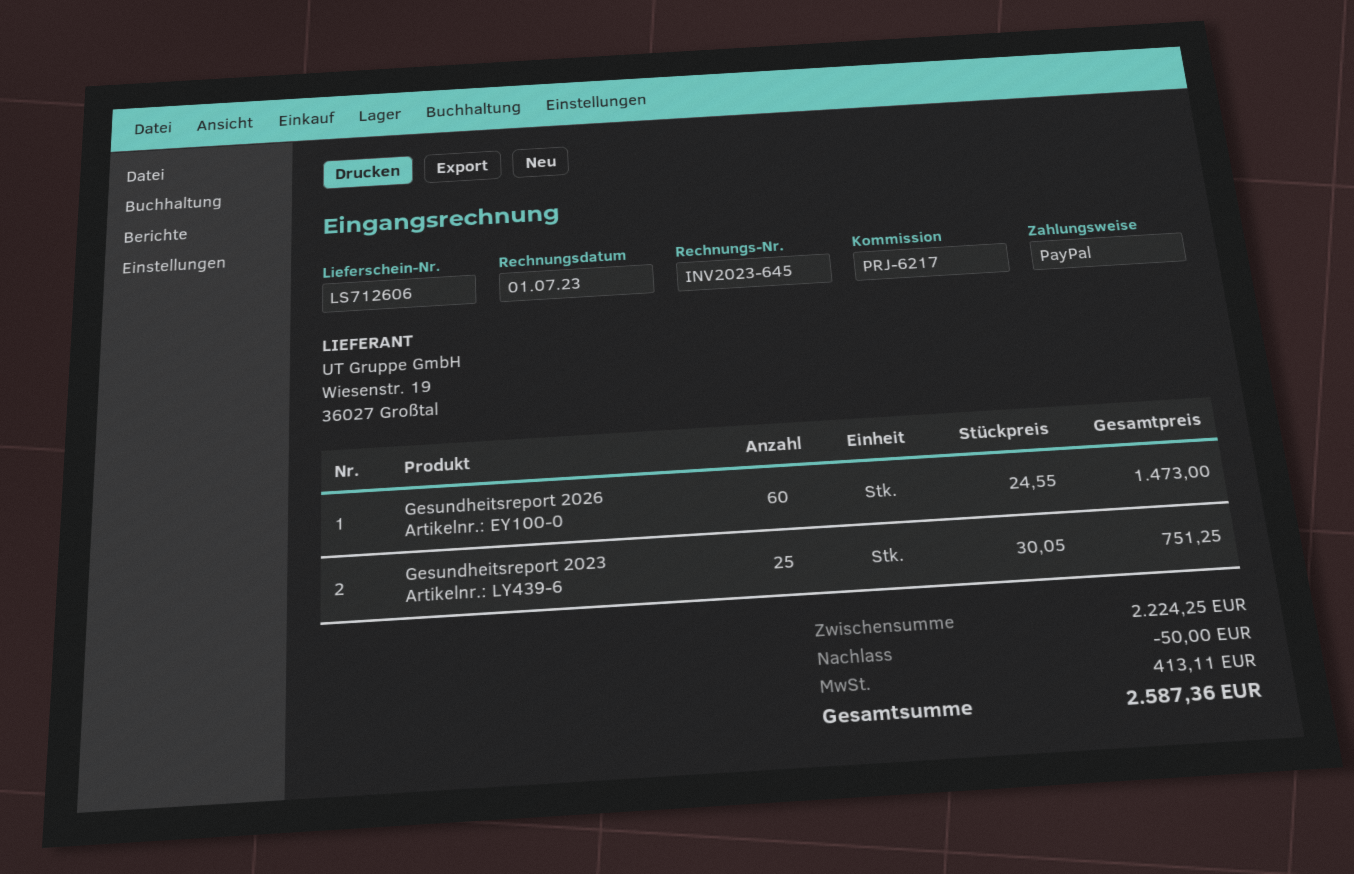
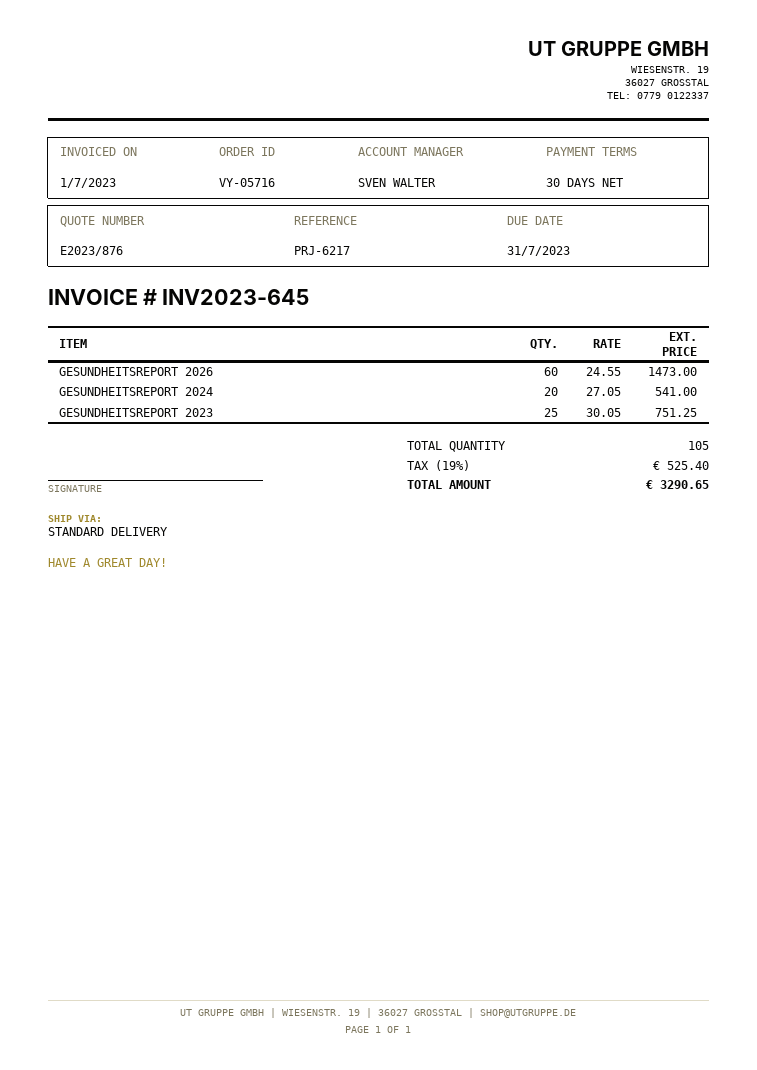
GESUNDHEITSREPORT 2024: none -> 20 x 27.05 = 541.00
discount: 50.00 -> none
tax: 413.11 -> 525.40
total: 2587.36 -> 3290.65

